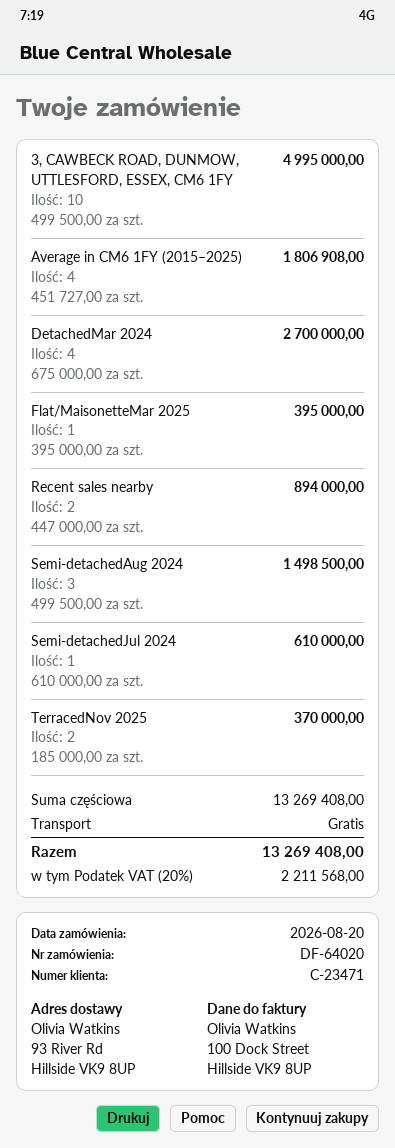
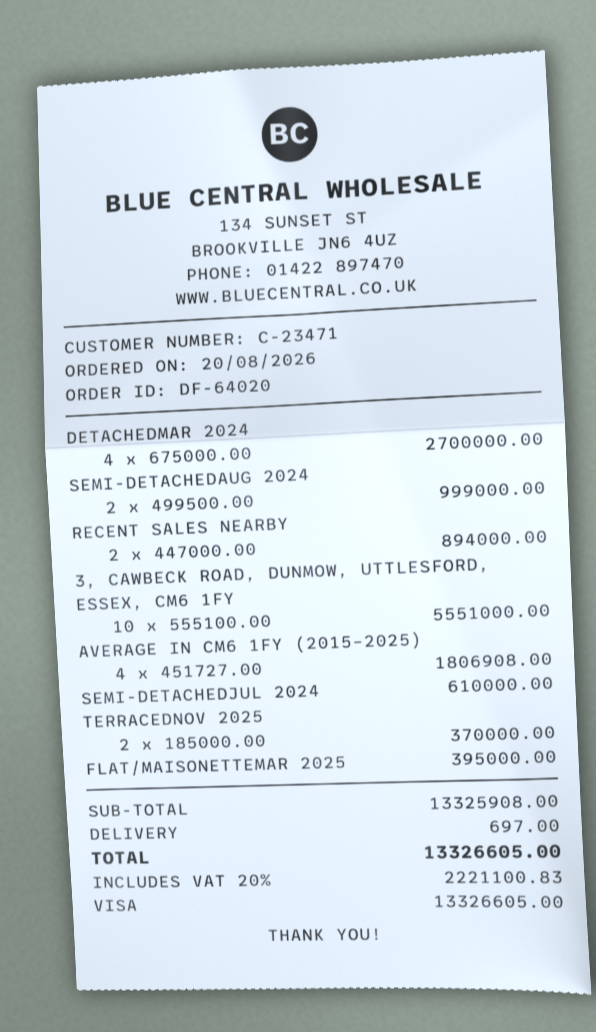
3, CAWBECK ROAD, DUNMOW, UTTLESFORD, ESSEX, CM6 1FY: 10 x 499500.00 = 4995000.00 -> 10 x 555100.00 = 5551000.00
Semi-detachedAug 2024: 3 x 499500.00 = 1498500.00 -> 2 x 499500.00 = 999000.00
subtotal: 13269408.00 -> 13325908.00
shipping: 0.00 -> 697.00
tax: 20% = 2211568.00 -> 20% = 2221100.83
total: 13269408.00 -> 13326605.00

